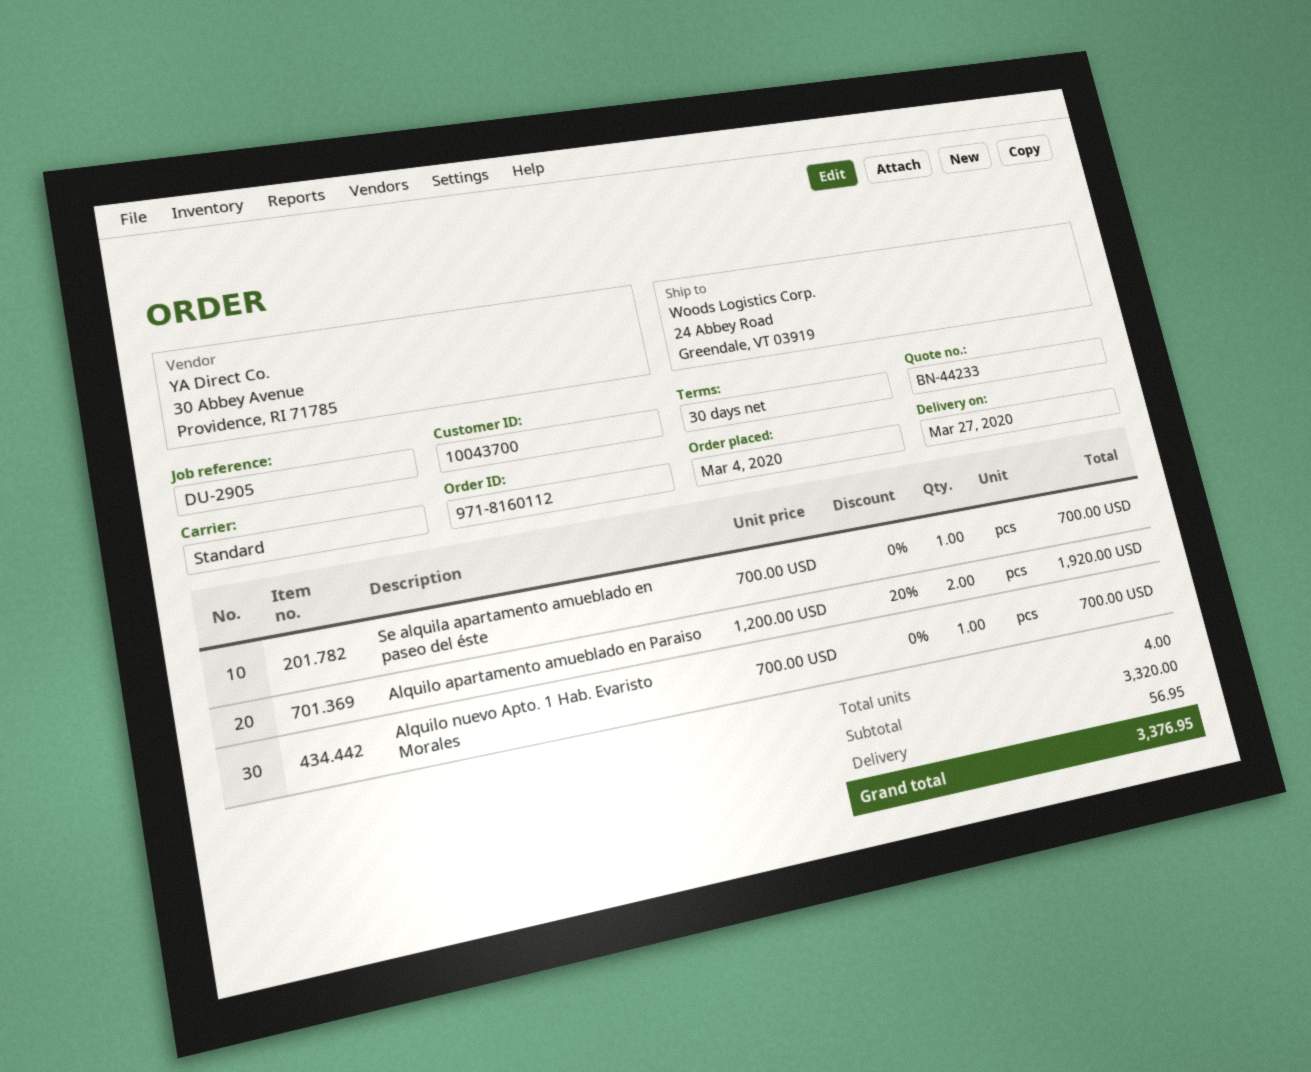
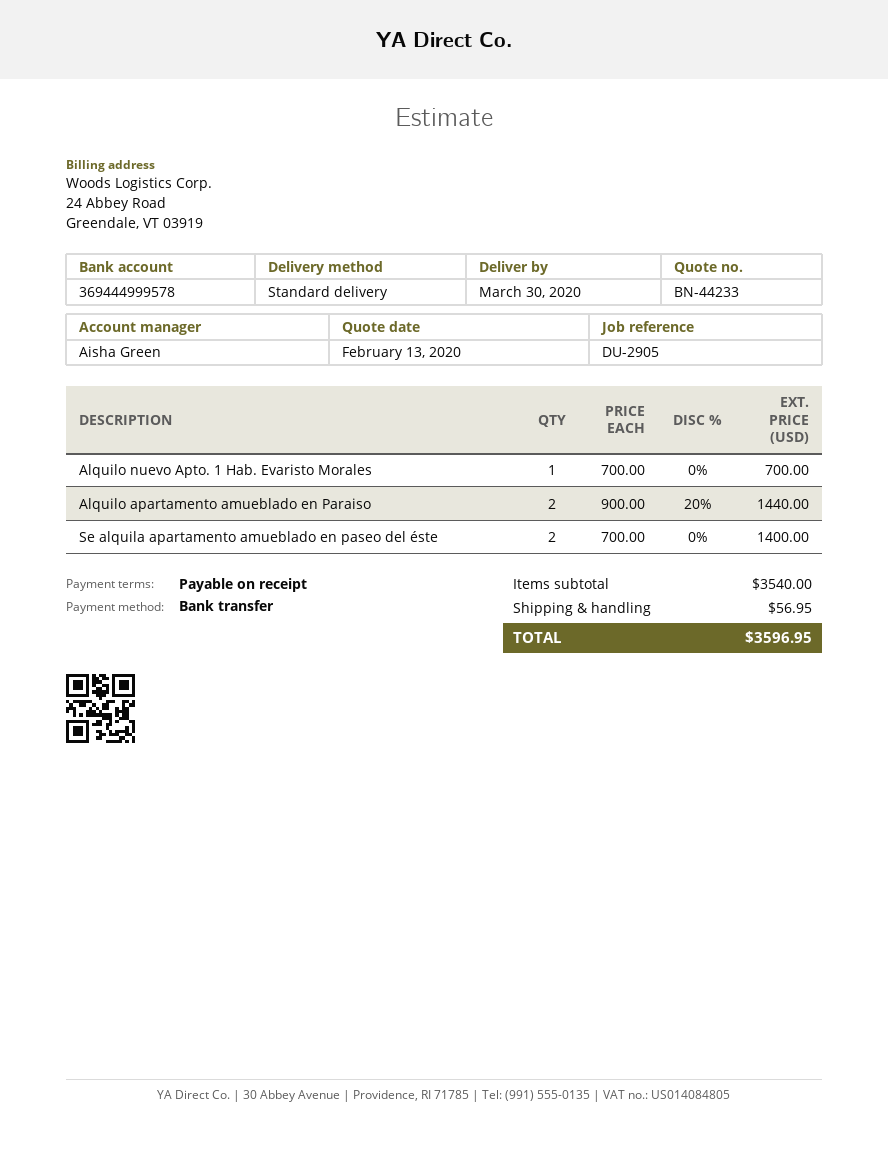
delivery date: 2020-03-27 -> 2020-03-30
payment terms: 30 days -> on receipt
Se alquila apartamento amueblado en paseo del éste: 1 x 700.00 = 700.00 -> 2 x 700.00 = 1400.00
Alquilo apartamento amueblado en Paraiso: 2 x 1200.00 - 20% = 1920.00 -> 2 x 900.00 - 20% = 1440.00
subtotal: 3320.00 -> 3540.00
total: 3376.95 -> 3596.95

